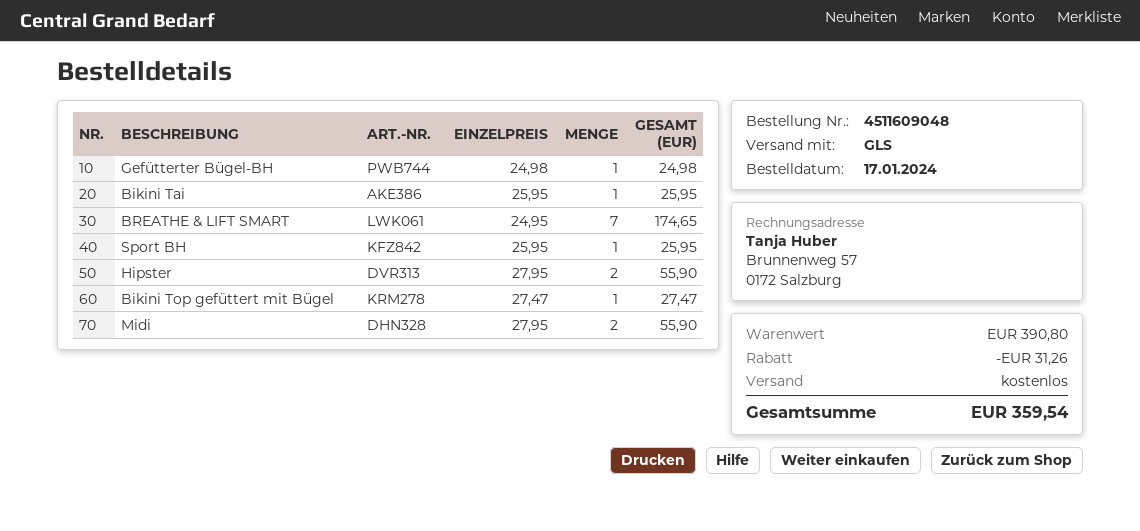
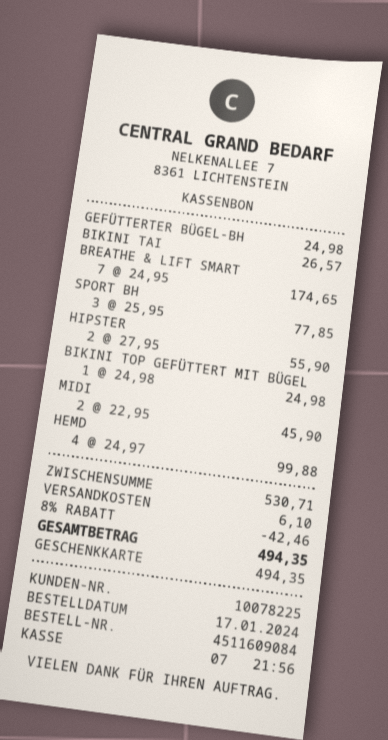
order number: 4511609048 -> 4511609084
Bikini Tai: 1 x 25.95 = 25.95 -> 1 x 26.57 = 26.57
Sport BH: 1 x 25.95 = 25.95 -> 3 x 25.95 = 77.85
Bikini Top gefüttert mit Bügel: 1 x 27.47 = 27.47 -> 1 x 24.98 = 24.98
Midi: 2 x 27.95 = 55.90 -> 2 x 22.95 = 45.90
HEMD: none -> 4 x 24.97 = 99.88
subtotal: 390.80 -> 530.71
discount: 31.26 -> 42.46
shipping: 0.00 -> 6.10
total: 359.54 -> 494.35

